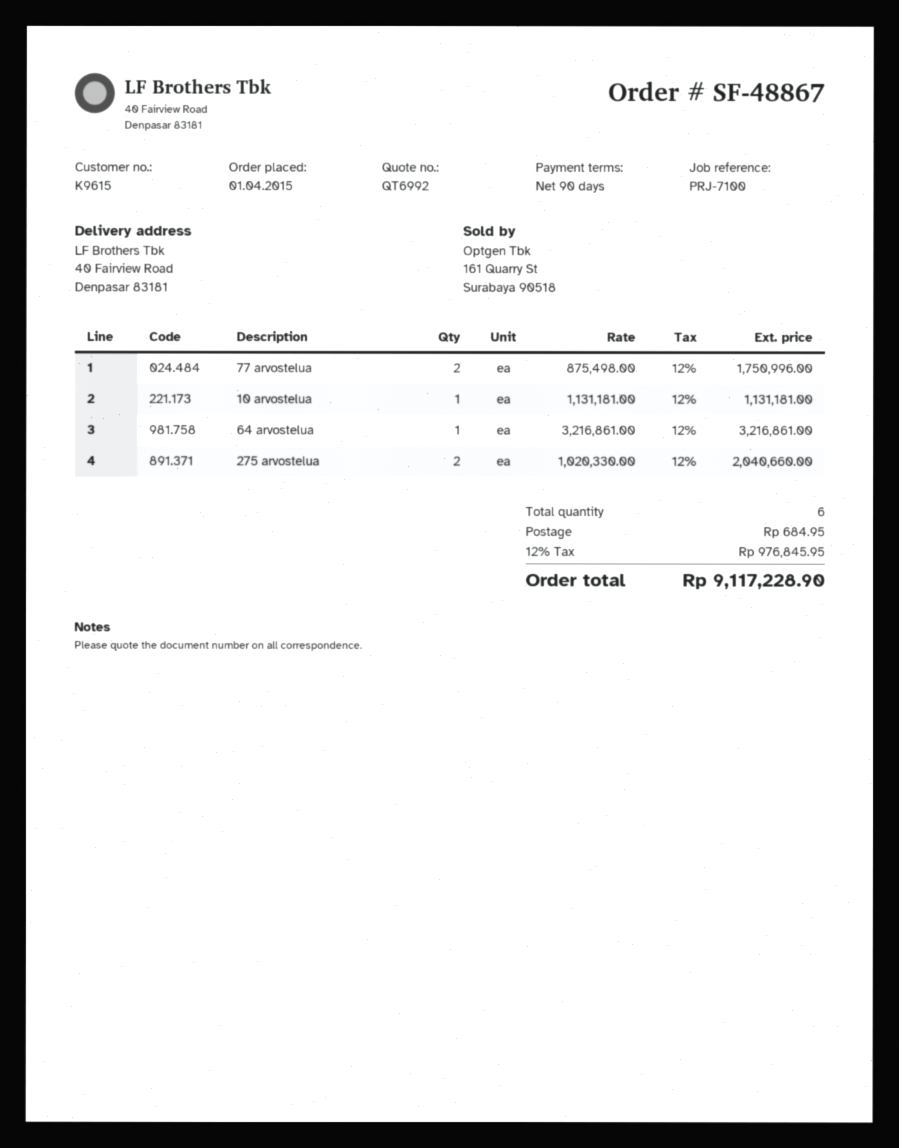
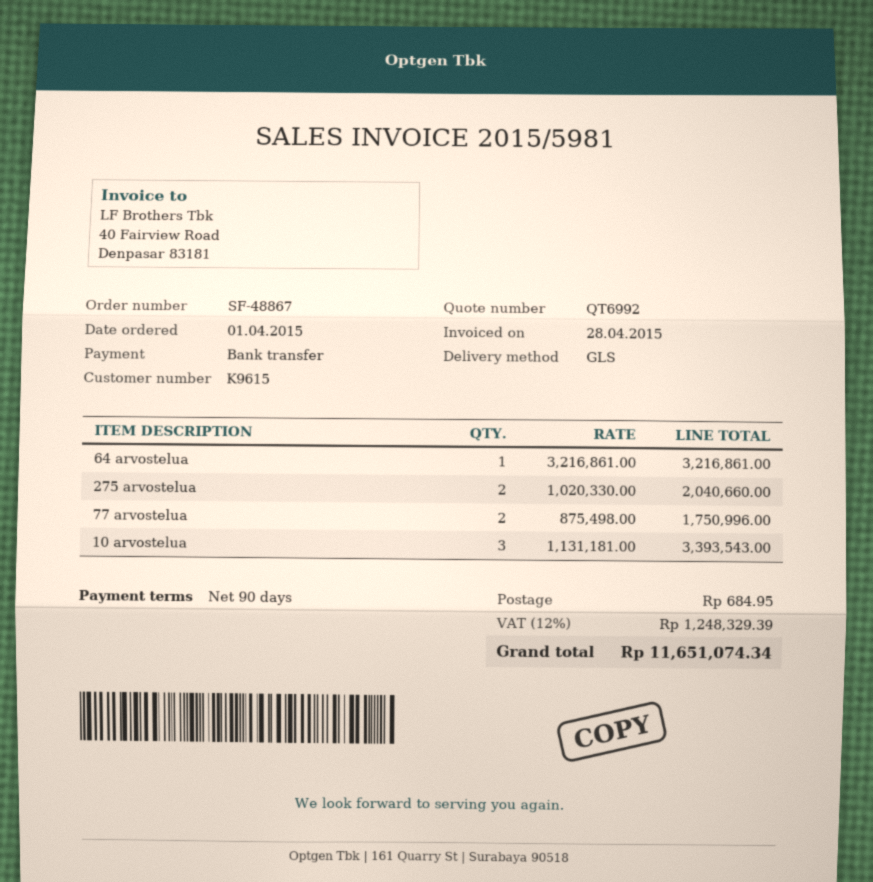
10 arvostelua: 1 x 1131181.00 = 1131181.00 -> 3 x 1131181.00 = 3393543.00
tax: 12% = 976845.95 -> 12% = 1248329.39
total: 9117228.90 -> 11651074.34

